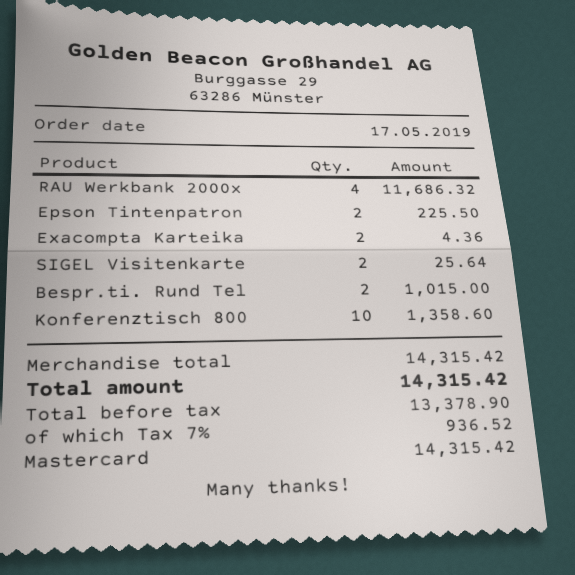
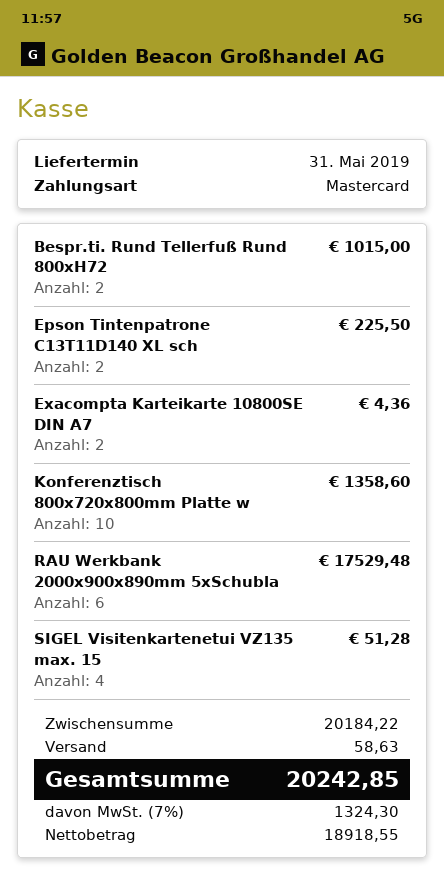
RAU Werkbank 2000x: 4 for 11686.32 -> 6 for 17529.48
SIGEL Visitenkarte: 2 for 25.64 -> 4 for 51.28
subtotal: 14315.42 -> 20184.22
shipping: none -> 58.63
net: 13378.90 -> 18918.55
tax: 7% = 936.52 -> 7% = 1324.30
total: 14315.42 -> 20242.85

